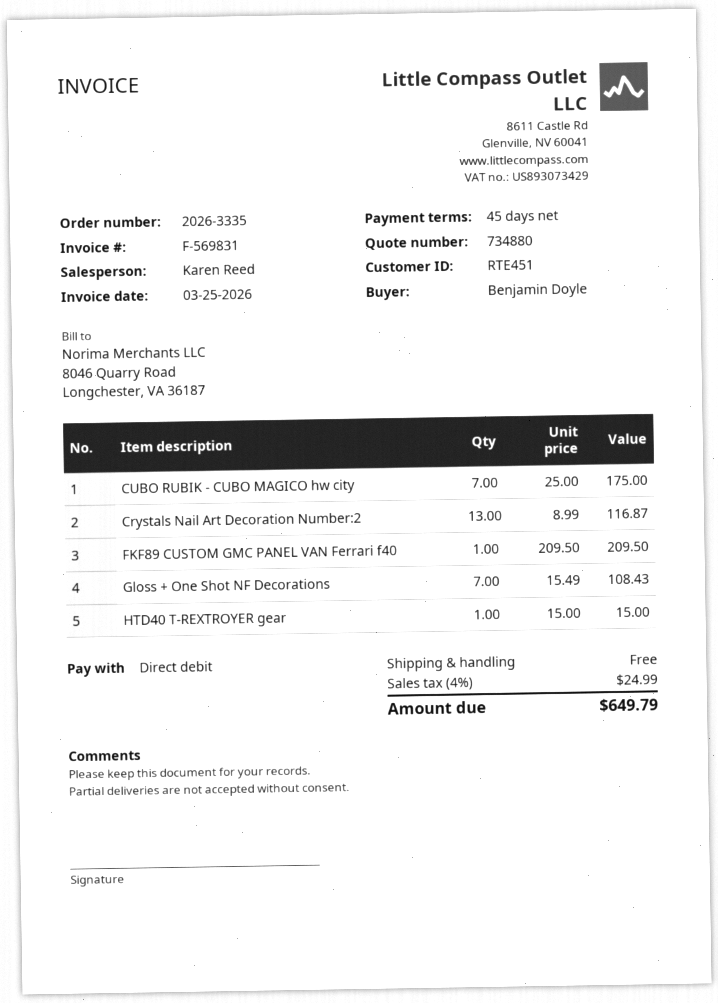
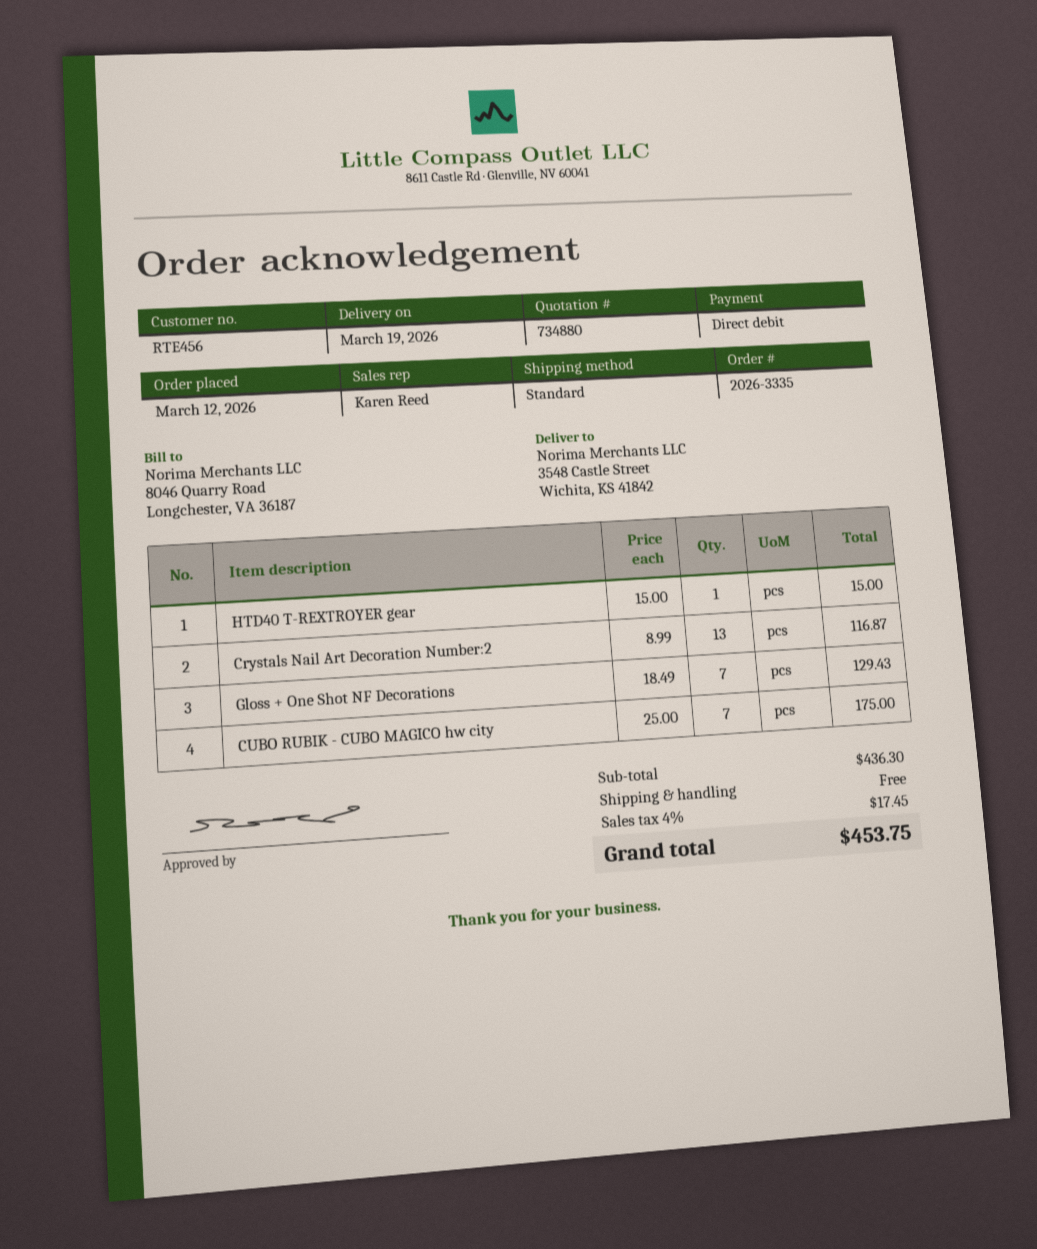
customer number: RTE451 -> RTE456
FKF89 CUSTOM GMC PANEL VAN Ferrari f40: 1 x 209.50 = 209.50 -> none
Gloss + One Shot NF Decorations: 7 x 15.49 = 108.43 -> 7 x 18.49 = 129.43
tax: 4% = 24.99 -> 4% = 17.45
total: 649.79 -> 453.75

